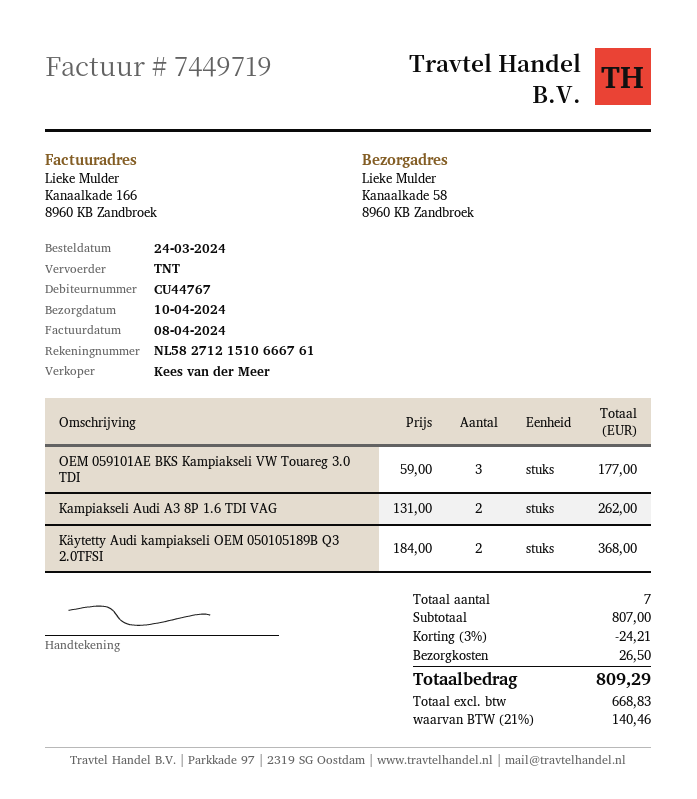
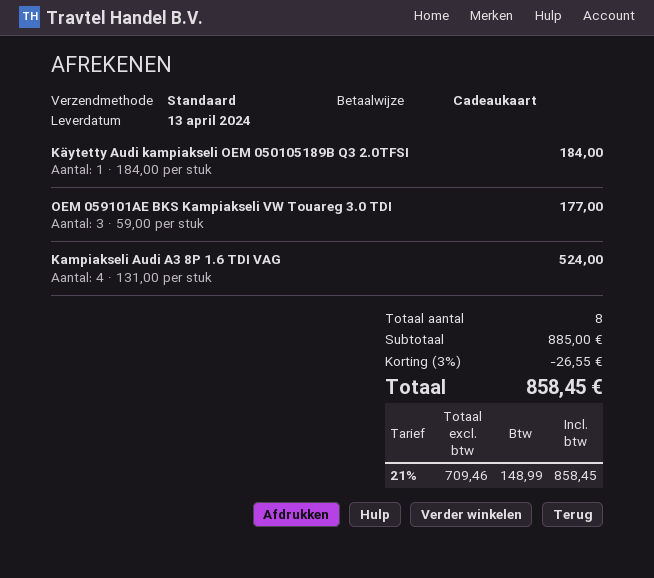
delivery date: 2024-04-10 -> 2024-04-13
shipping method: TNT -> standard
Kampiakseli Audi A3 8P 1.6 TDI VAG: 2 x 131.00 = 262.00 -> 4 x 131.00 = 524.00
Käytetty Audi kampiakseli OEM 050105189B Q3 2.0TFSI: 2 x 184.00 = 368.00 -> 1 x 184.00 = 184.00
total quantity: 7 -> 8
subtotal: 807.00 -> 885.00
discount: 3% = 24.21 -> 3% = 26.55
shipping: 26.50 -> none
net: 668.83 -> 709.46
tax: 21% = 140.46 -> 21% = 148.99
total: 809.29 -> 858.45

